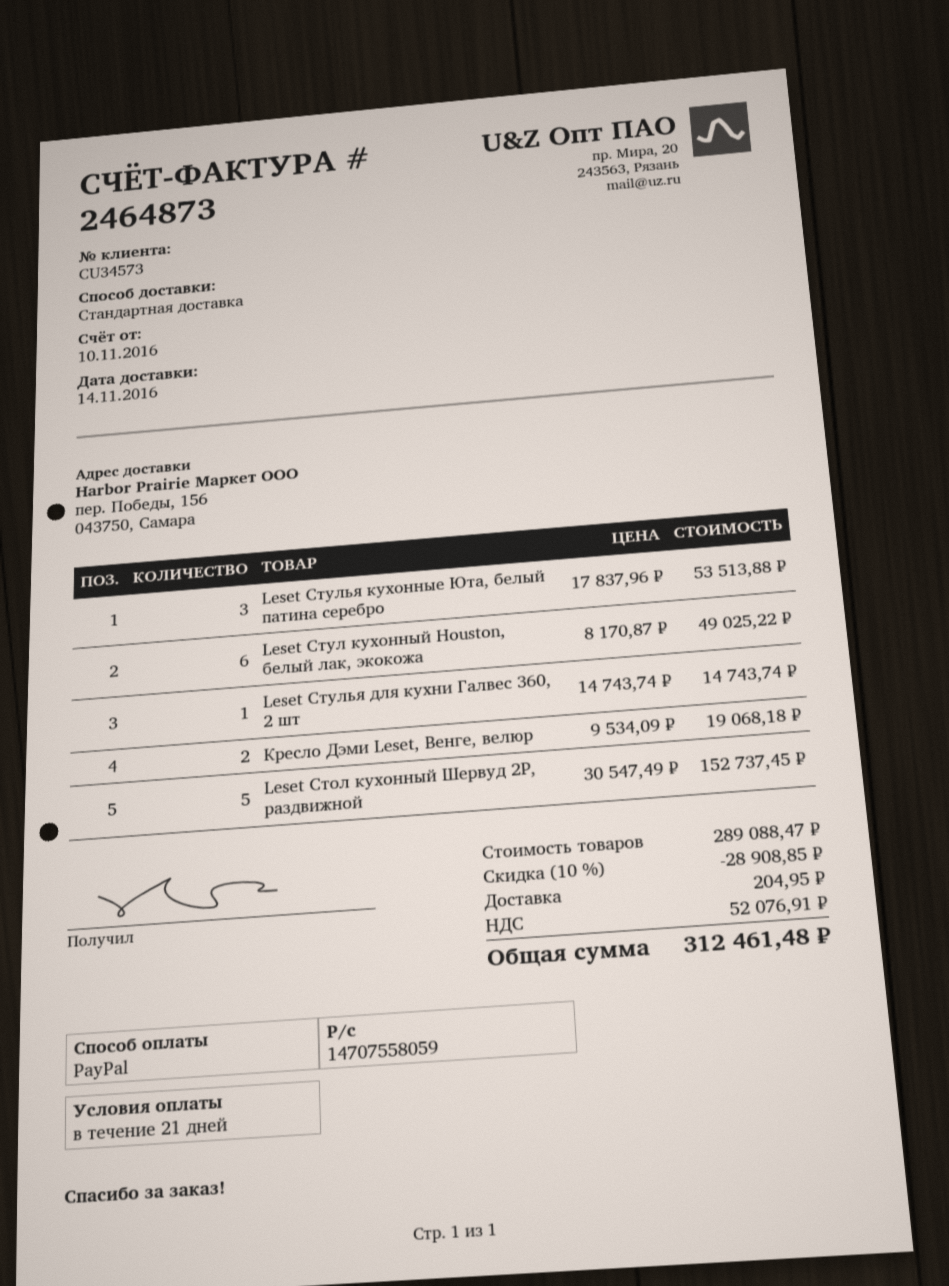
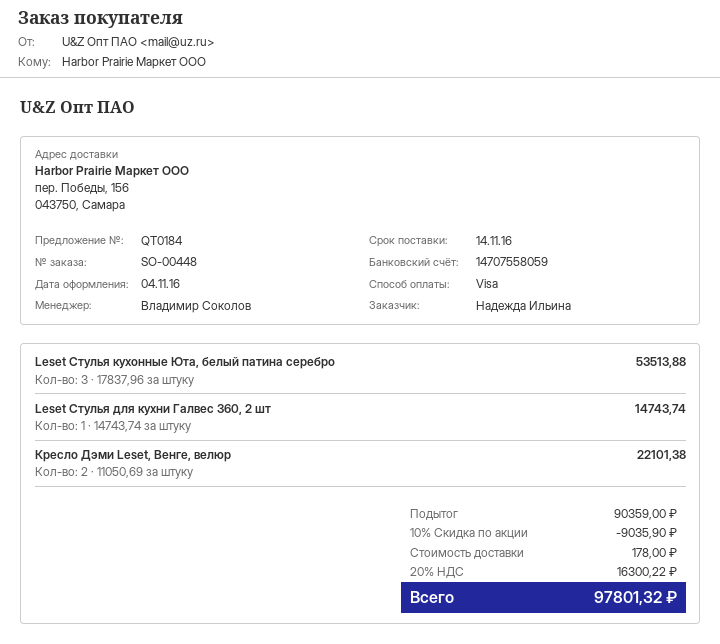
payment method: PayPal -> Visa
Leset Стул кухонный Houston, белый лак, экокожа: 6 x 8170.87 = 49025.22 -> none
Кресло Дэми Leset, Венге, велюр: 2 x 9534.09 = 19068.18 -> 2 x 11050.69 = 22101.38
Leset Стол кухонный Шервуд 2Р, раздвижной: 5 x 30547.49 = 152737.45 -> none
subtotal: 289088.47 -> 90359.00
discount: 10% = 28908.85 -> 10% = 9035.90
shipping: 204.95 -> 178.00
tax: 52076.91 -> 16300.22
total: 312461.48 -> 97801.32

